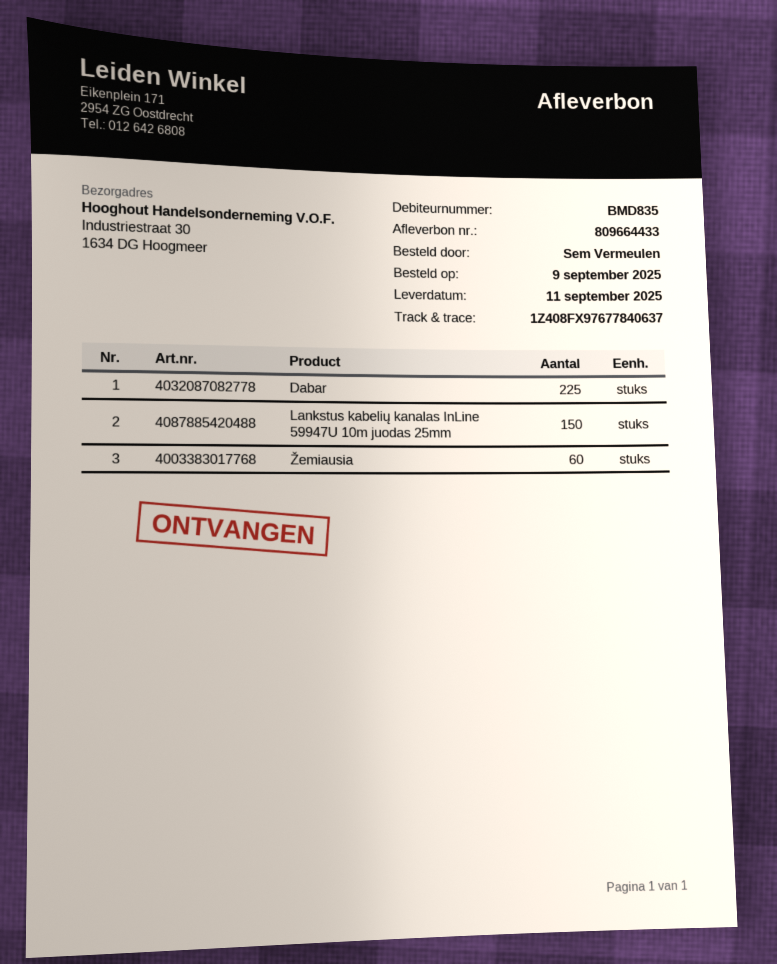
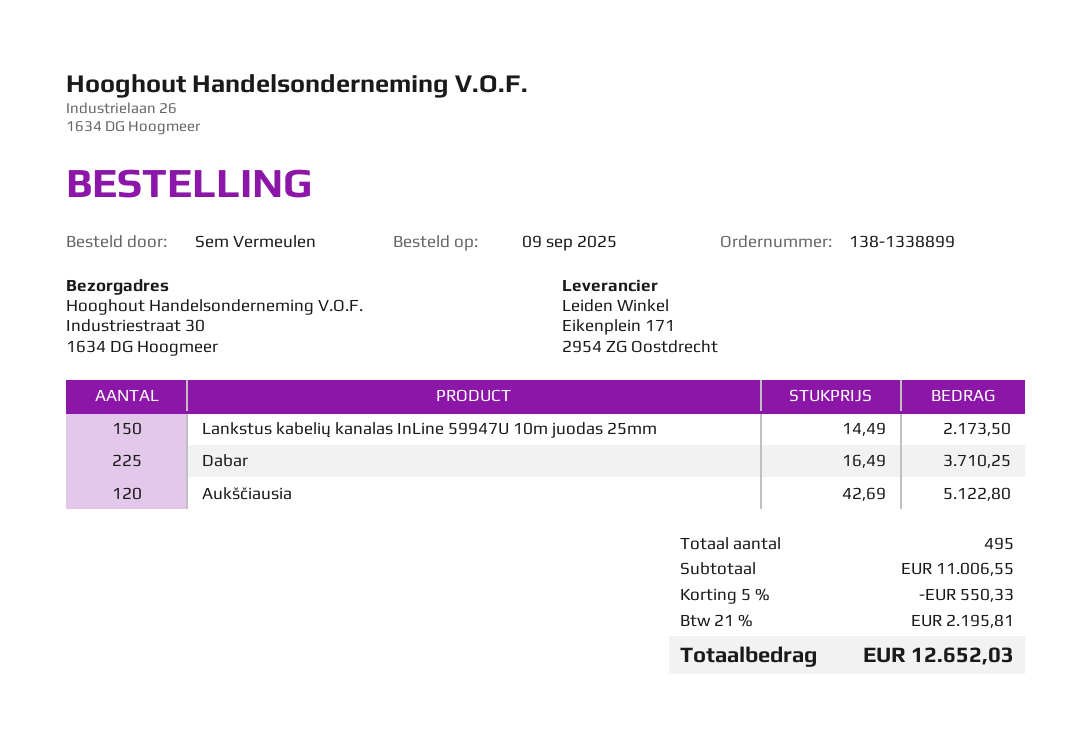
Žemiausia: 60 -> none
Aukščiausia: none -> 120

